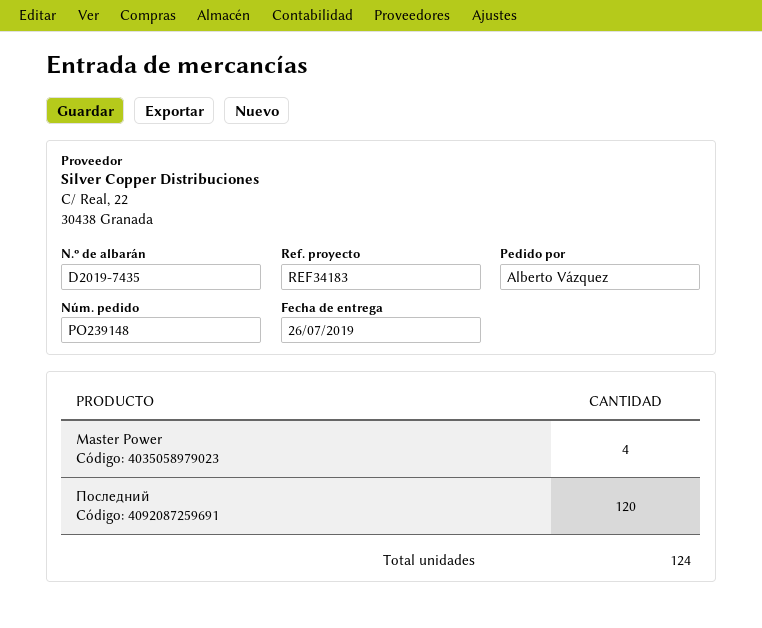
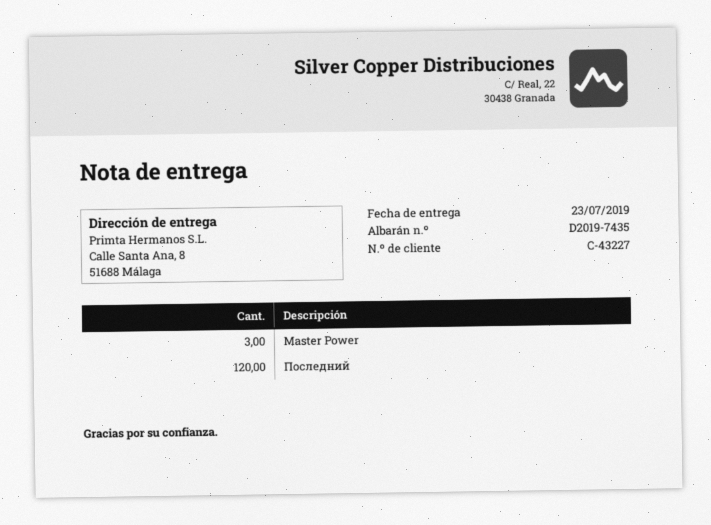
delivery date: 2019-07-26 -> 2019-07-23
Master Power: 4 -> 3

